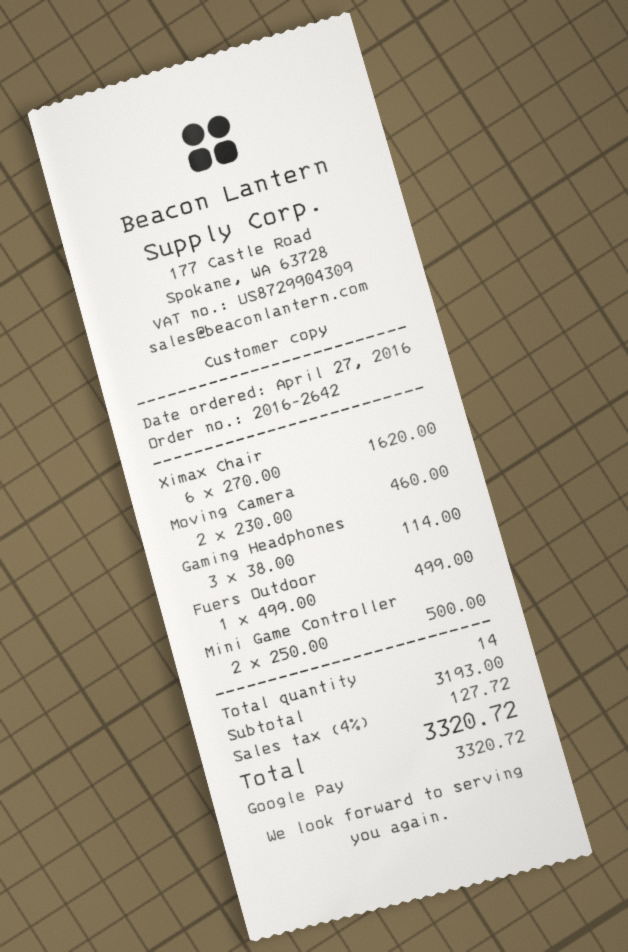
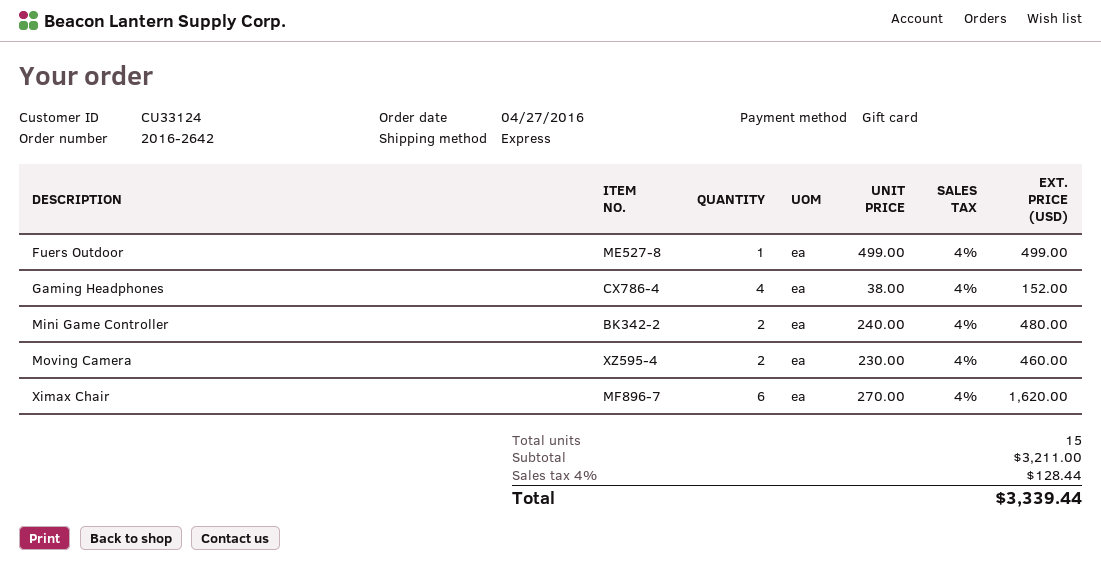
payment method: Google Pay -> gift card
Gaming Headphones: 3 x 38.00 = 114.00 -> 4 x 38.00 = 152.00
Mini Game Controller: 2 x 250.00 = 500.00 -> 2 x 240.00 = 480.00
total quantity: 14 -> 15
subtotal: 3193.00 -> 3211.00
tax: 4% = 127.72 -> 4% = 128.44
total: 3320.72 -> 3339.44

